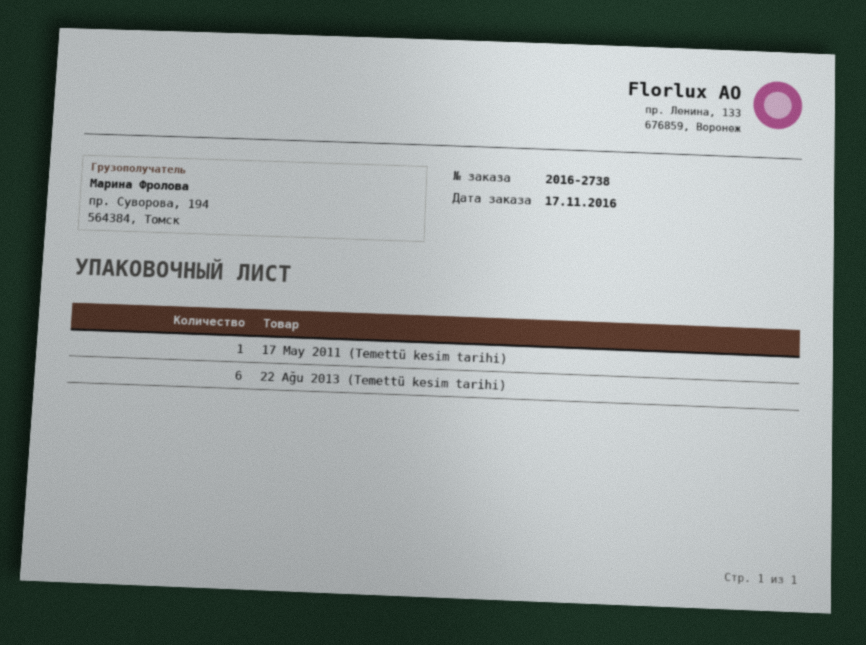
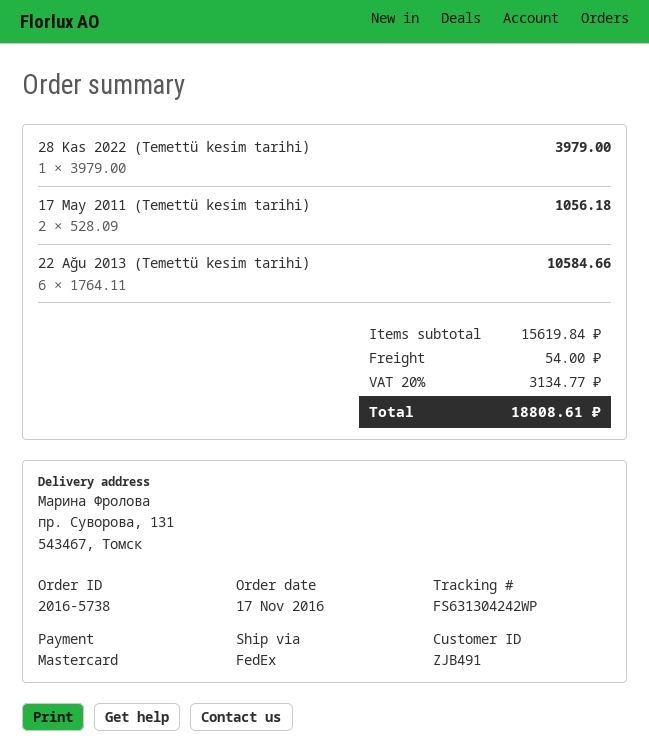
order number: 2016-2738 -> 2016-5738
ship to: пр. Суворова, 194, 564384, Томск -> пр. Суворова, 131, 543467, Томск
17 May 2011 (Temettü kesim tarihi): 1 -> 2
28 Kas 2022 (Temettü kesim tarihi): none -> 1

